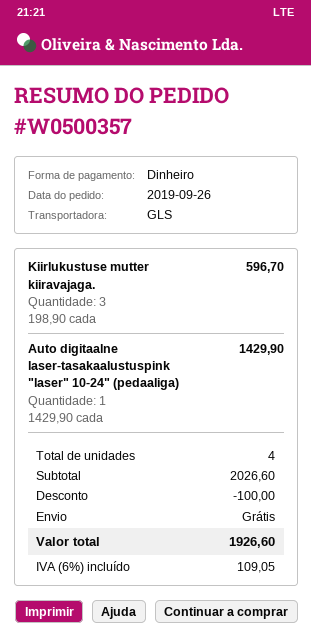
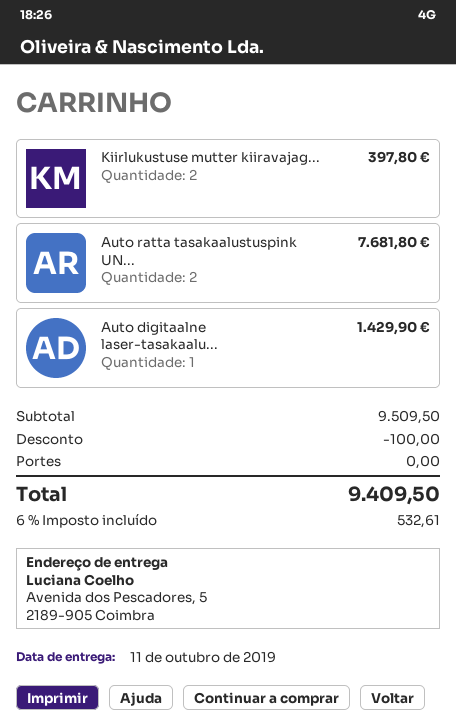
Kiirlukustuse mutter kiiravajaga.: 3 for 596.70 -> 2 for 397.80
Auto ratta tasakaalustuspink UN...: none -> 2 for 7681.80
subtotal: 2026.60 -> 9509.50
tax: 6% = 109.05 -> 6% = 532.61
total: 1926.60 -> 9409.50

